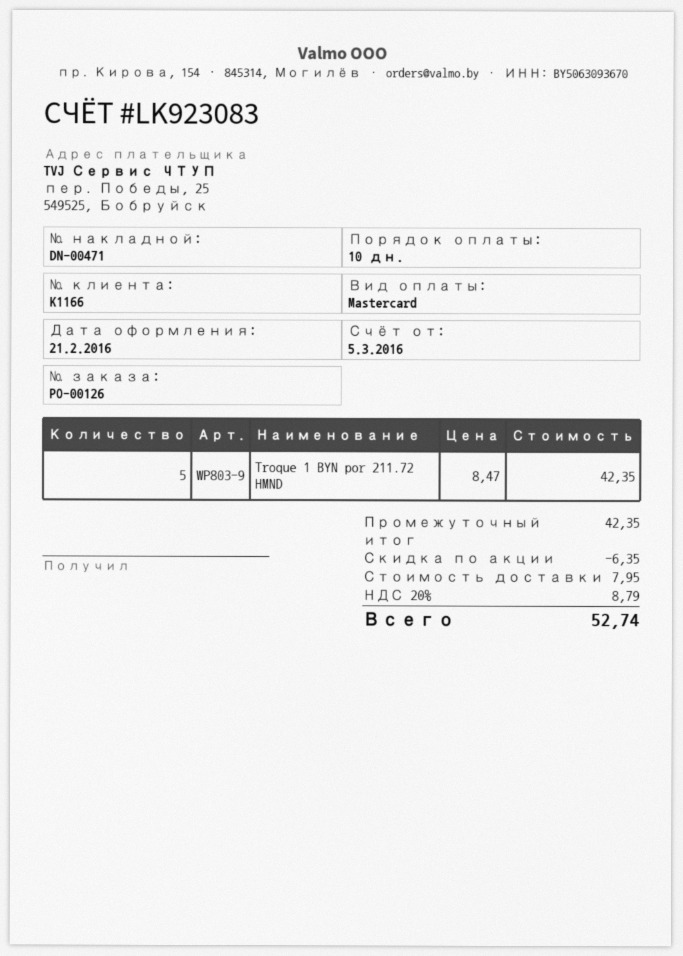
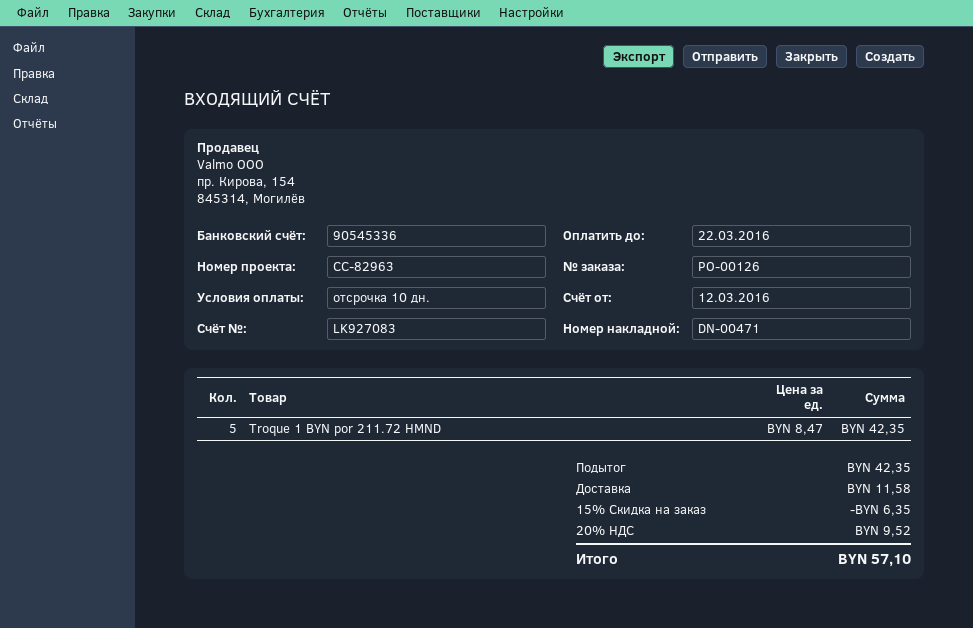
invoice number: LK923083 -> LK927083
invoice date: 2016-03-05 -> 2016-03-12
shipping: 7.95 -> 11.58
tax: 20% = 8.79 -> 20% = 9.52
total: 52.74 -> 57.10

